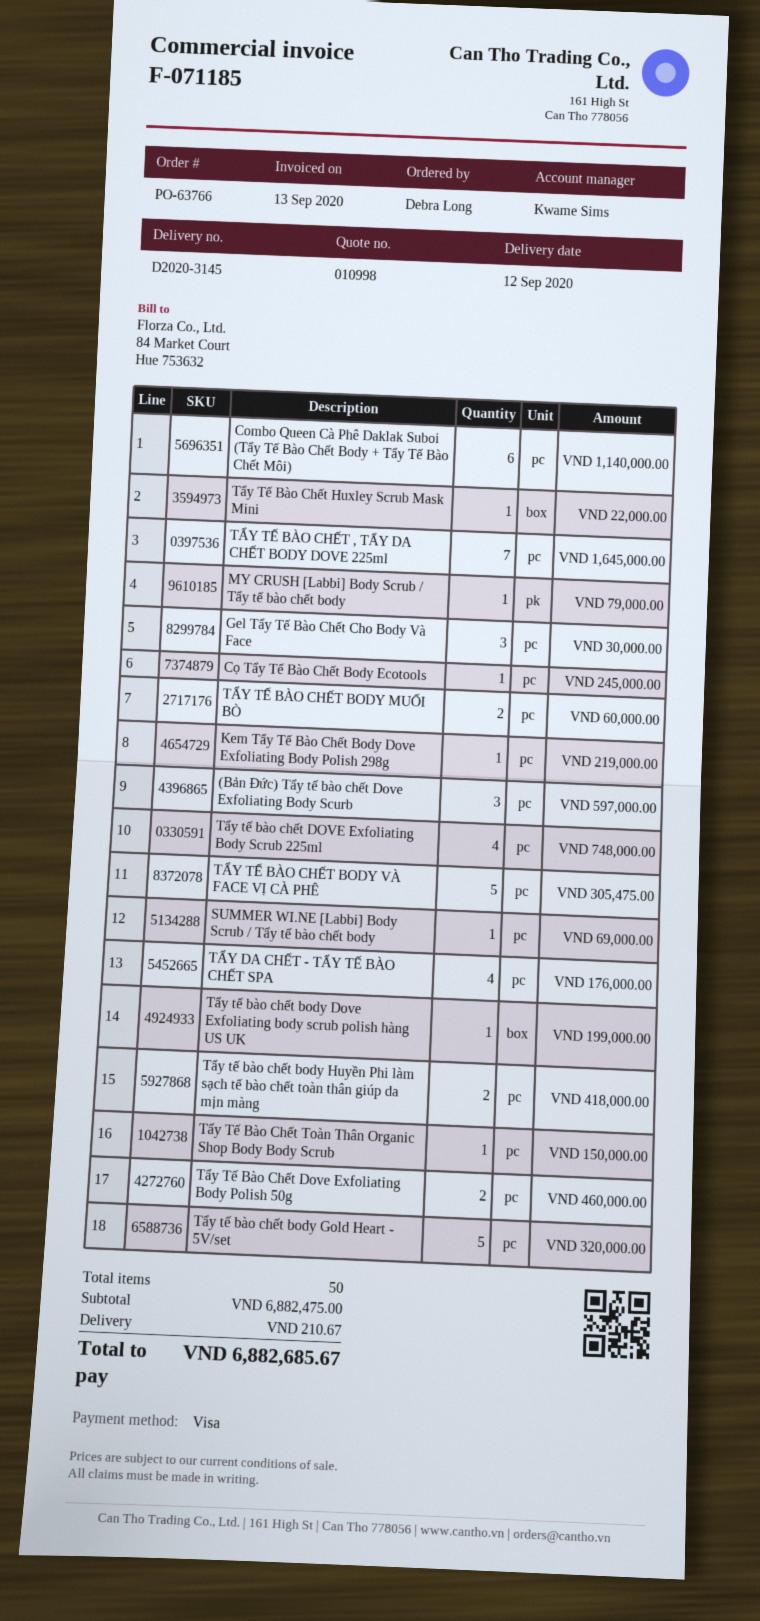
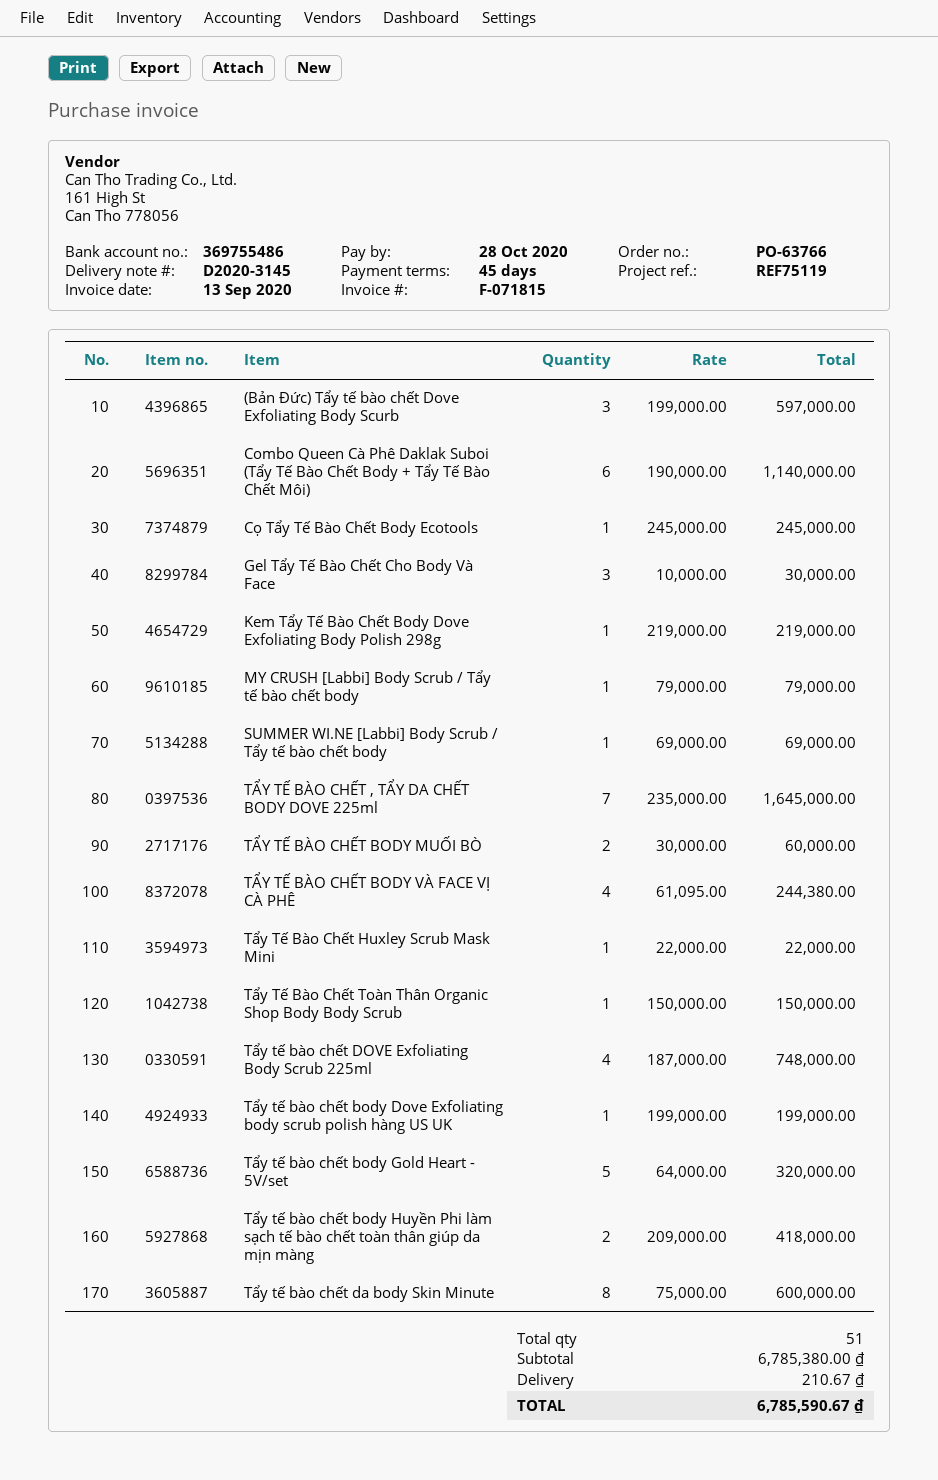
invoice number: F-071185 -> F-071815
TẨY TẾ BÀO CHẾT BODY VÀ FACE VỊ CÀ PHÊ: 5 for 305475.00 -> 4 for 244380.00
TẨY DA CHẾT - TẨY TẾ BÀO CHẾT SPA: 4 for 176000.00 -> none
Tẩy Tế Bào Chết Dove Exfoliating Body Polish 50g: 2 for 460000.00 -> none
Tẩy tế bào chết da body Skin Minute: none -> 8 for 600000.00
total quantity: 50 -> 51
subtotal: 6882475.00 -> 6785380.00
total: 6882685.67 -> 6785590.67

